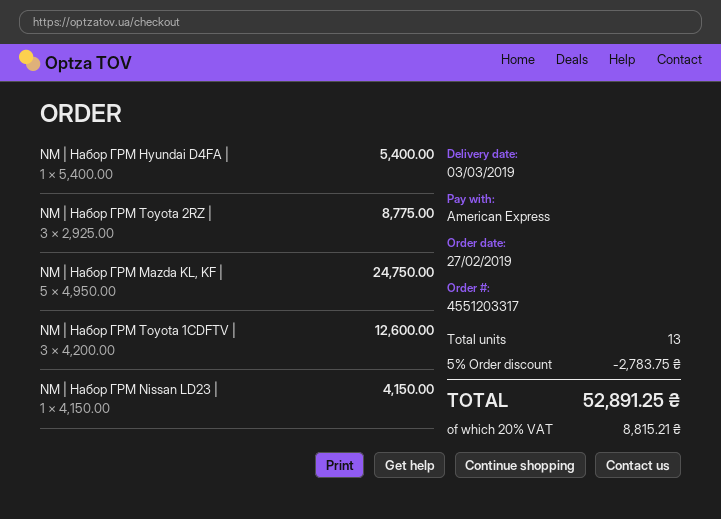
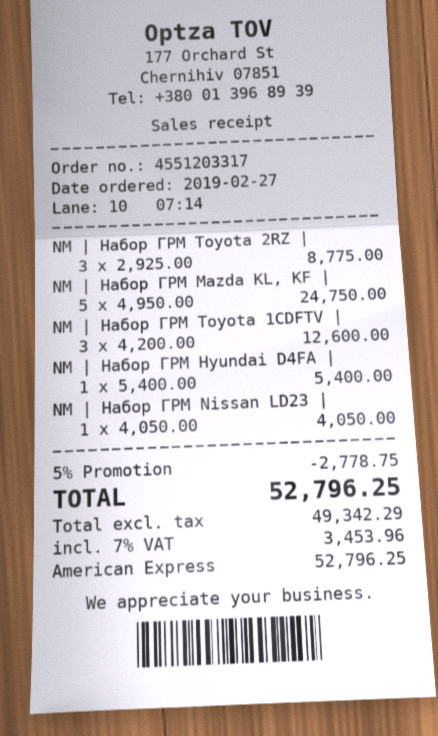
NM | Набор ГРМ Nissan LD23 |: 1 x 4150.00 = 4150.00 -> 1 x 4050.00 = 4050.00
discount: 5% = 2783.75 -> 5% = 2778.75
tax: 20% = 8815.21 -> 7% = 3453.96
total: 52891.25 -> 52796.25

